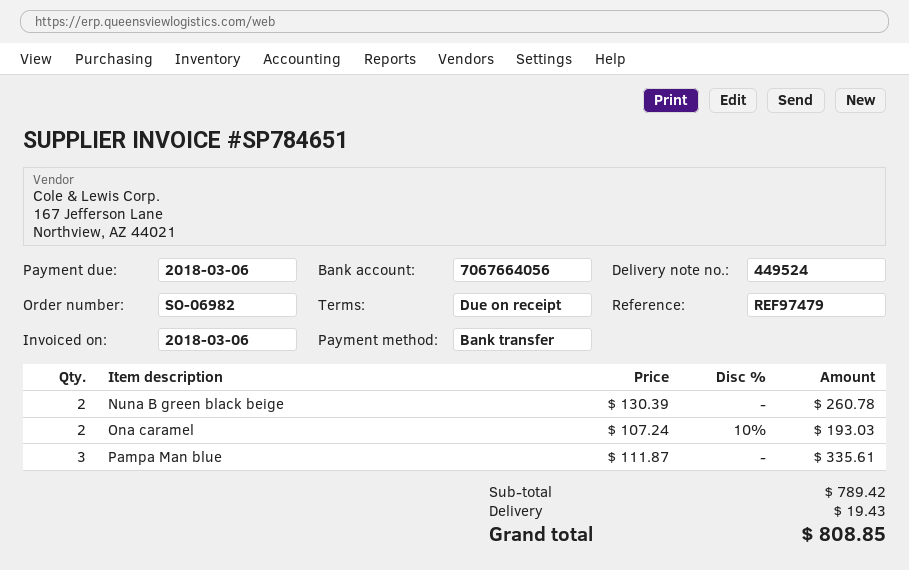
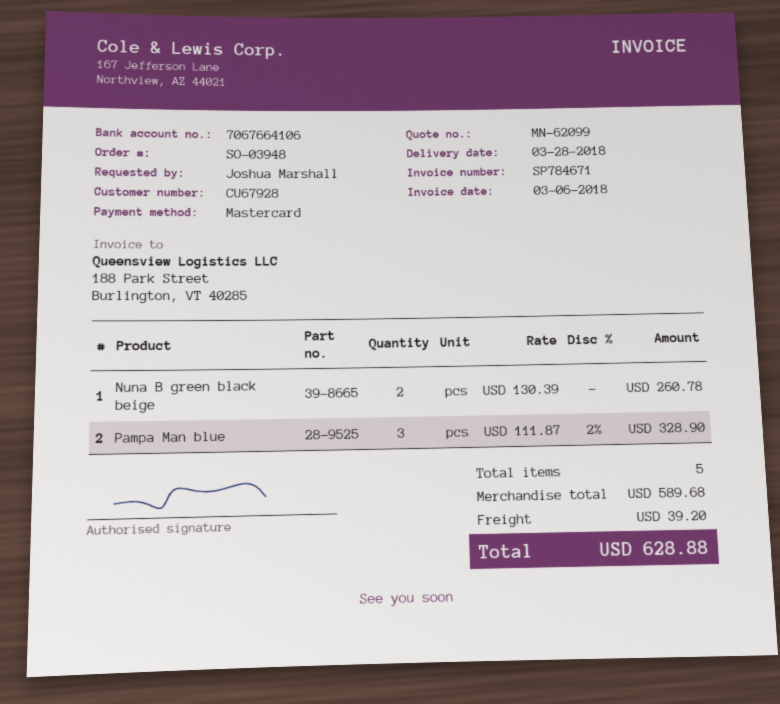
order number: SO-06982 -> SO-03948
invoice number: SP784651 -> SP784671
payment method: bank transfer -> Mastercard
bank account: 7067664056 -> 7067664106
Ona caramel: 2 x 107.24 - 10% = 193.03 -> none
Pampa Man blue: 3 x 111.87 = 335.61 -> 3 x 111.87 - 2% = 328.90
subtotal: 789.42 -> 589.68
shipping: 19.43 -> 39.20
total: 808.85 -> 628.88

